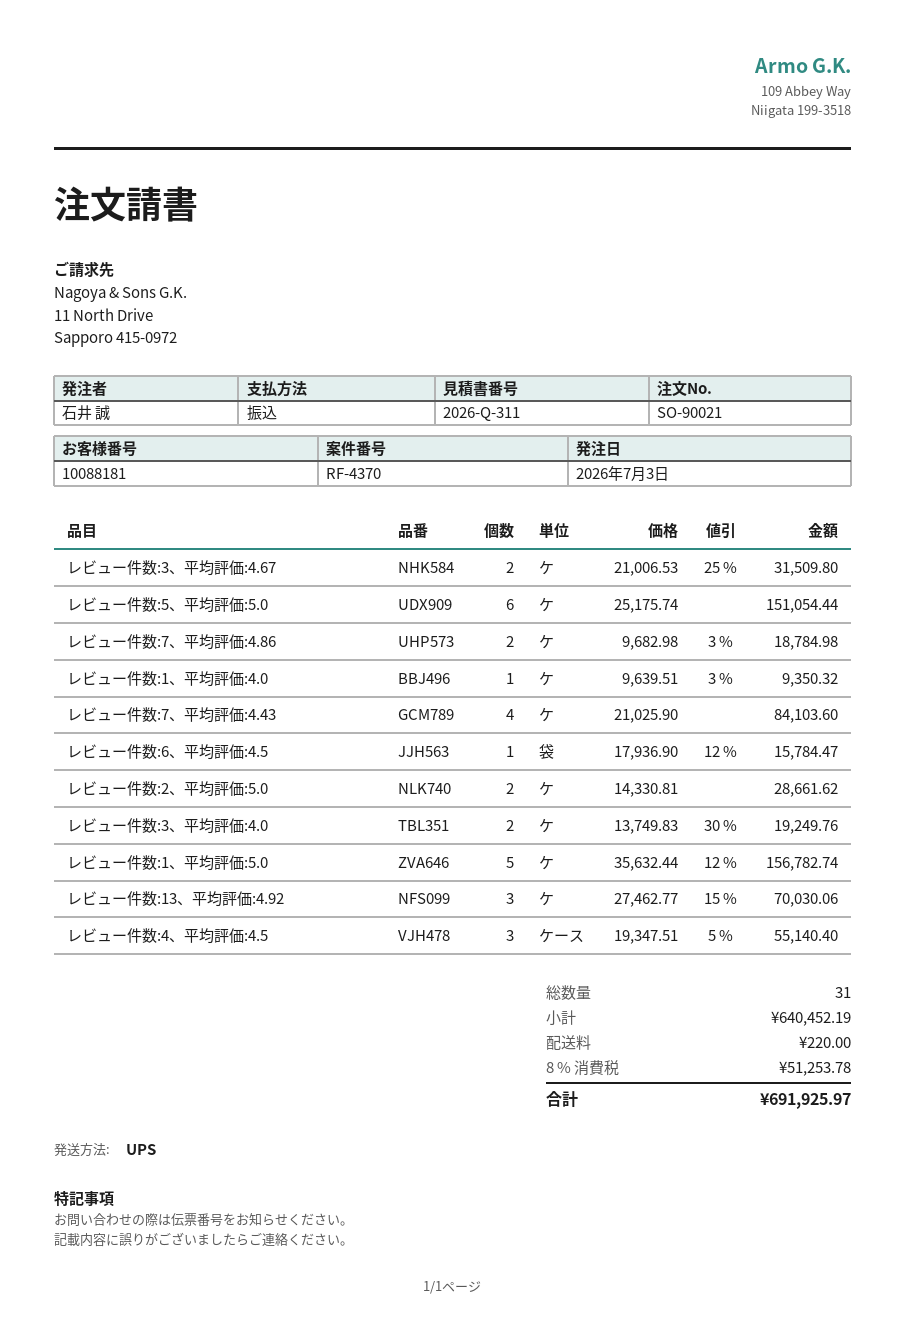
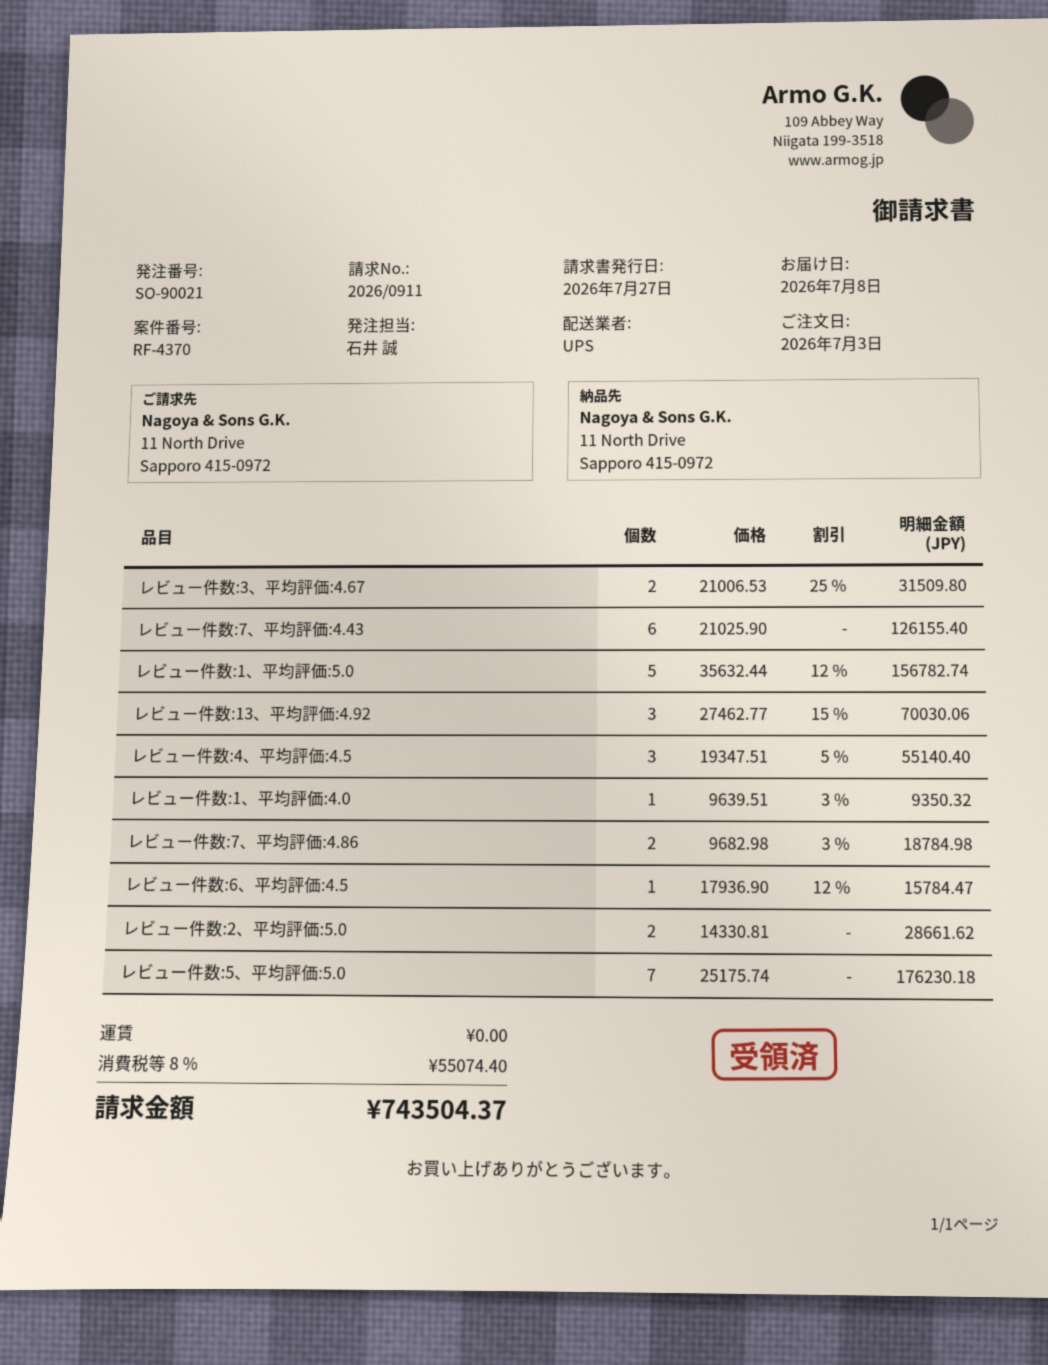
レビュー件数:5、平均評価:5.0: 6 x 25175.74 = 151054.44 -> 7 x 25175.74 = 176230.18
レビュー件数:7、平均評価:4.43: 4 x 21025.90 = 84103.60 -> 6 x 21025.90 = 126155.40
レビュー件数:3、平均評価:4.0: 2 x 13749.83 - 30% = 19249.76 -> none
shipping: 220.00 -> 0.00
tax: 8% = 51253.78 -> 8% = 55074.40
total: 691925.97 -> 743504.37

